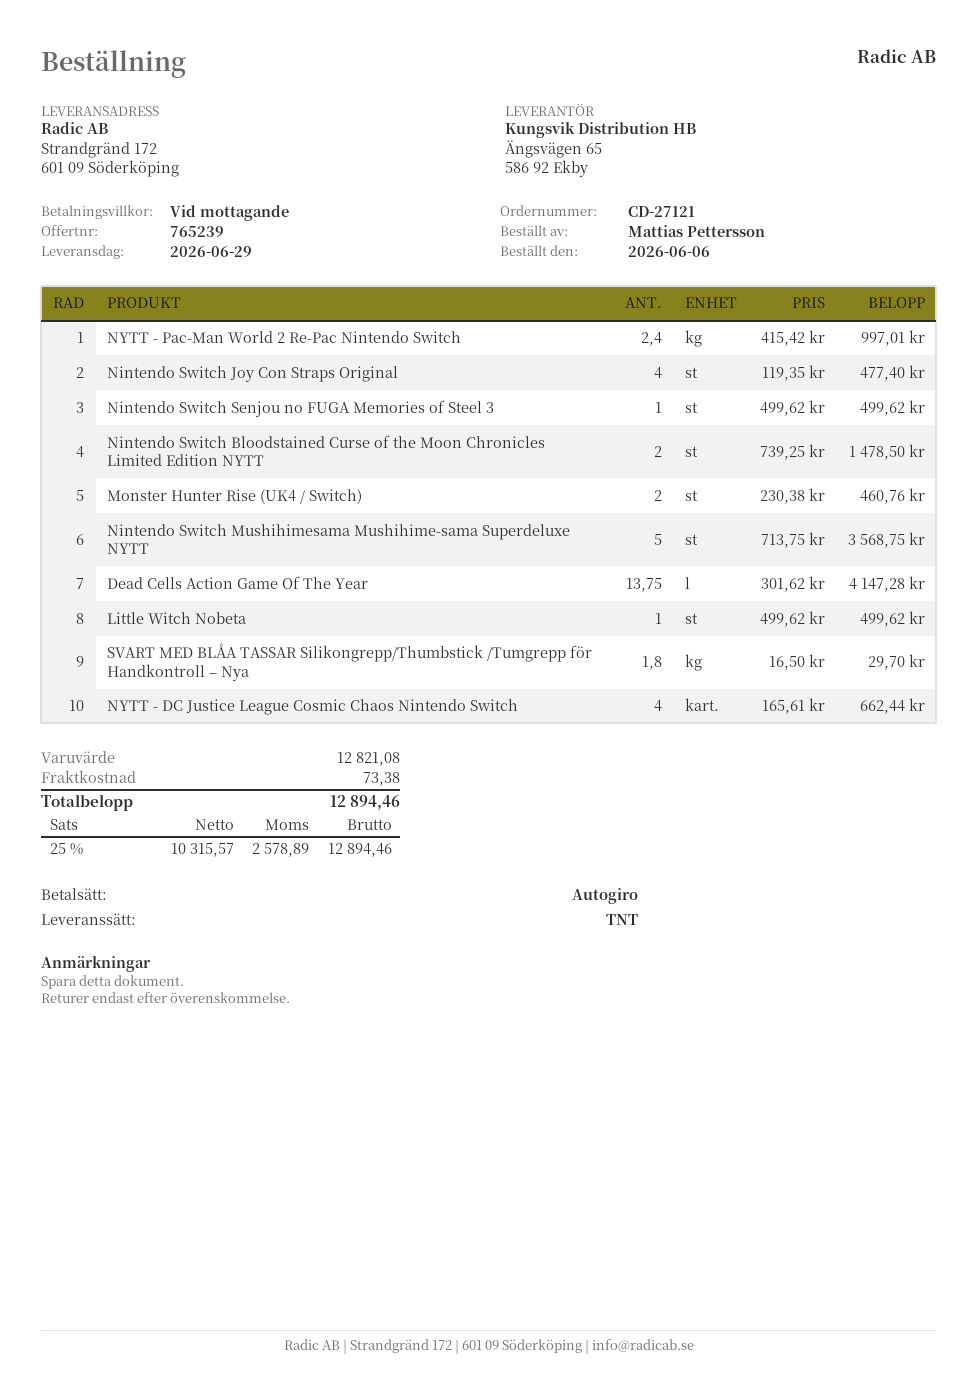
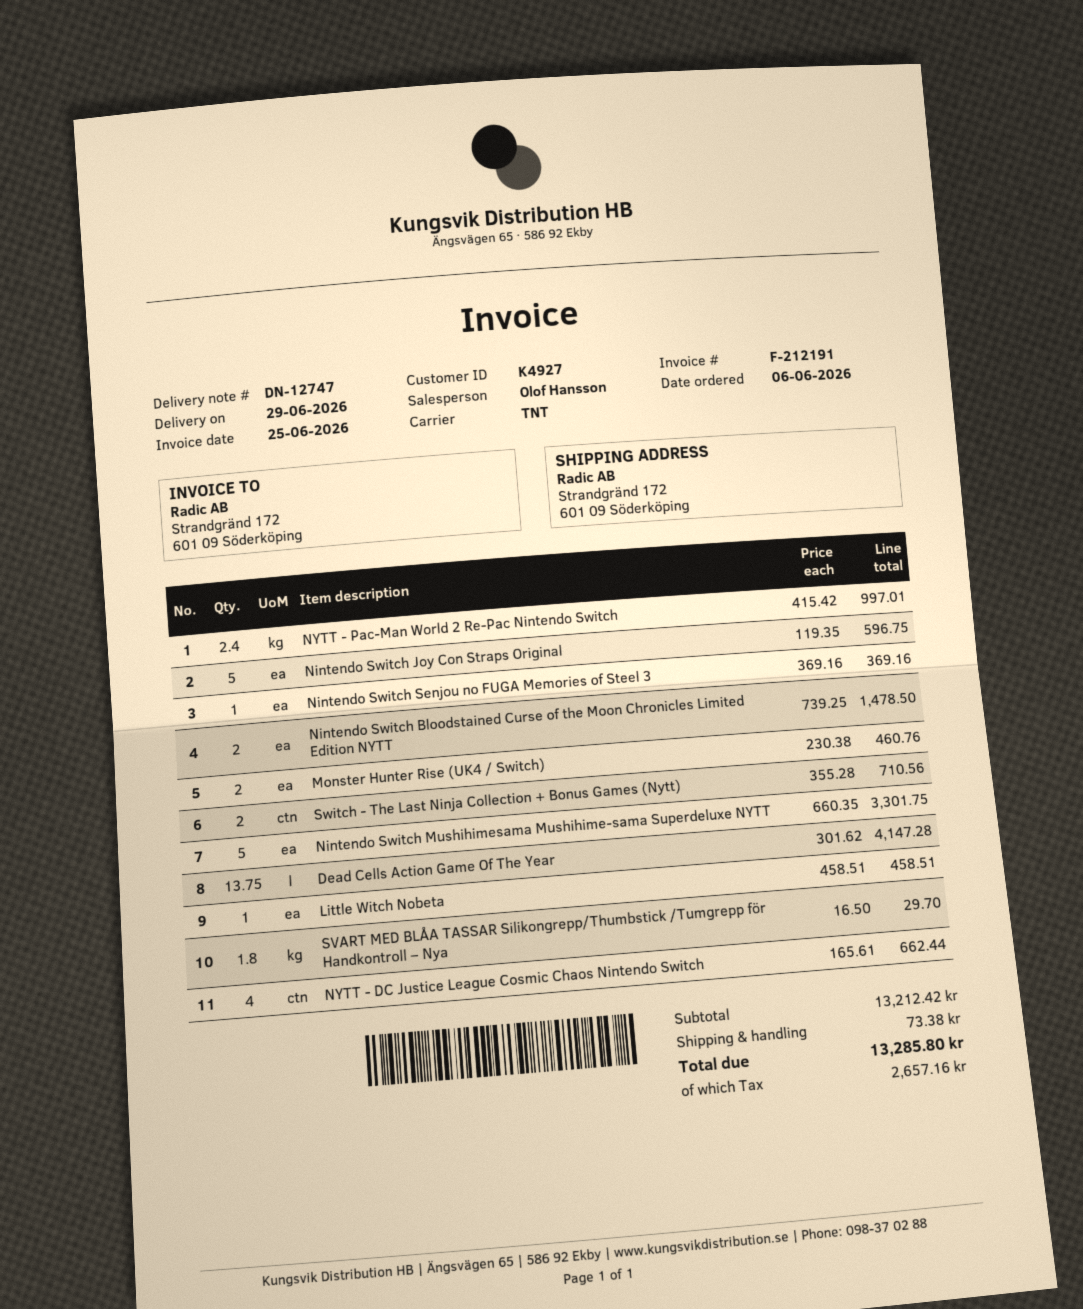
Nintendo Switch Joy Con Straps Original: 4 x 119.35 = 477.40 -> 5 x 119.35 = 596.75
Nintendo Switch Senjou no FUGA Memories of Steel 3: 1 x 499.62 = 499.62 -> 1 x 369.16 = 369.16
Nintendo Switch Mushihimesama Mushihime-sama Superdeluxe NYTT: 5 x 713.75 = 3568.75 -> 5 x 660.35 = 3301.75
Little Witch Nobeta: 1 x 499.62 = 499.62 -> 1 x 458.51 = 458.51
Switch - The Last Ninja Collection + Bonus Games (Nytt): none -> 2 x 355.28 = 710.56
subtotal: 12821.08 -> 13212.42
tax: 2578.89 -> 2657.16
total: 12894.46 -> 13285.80

